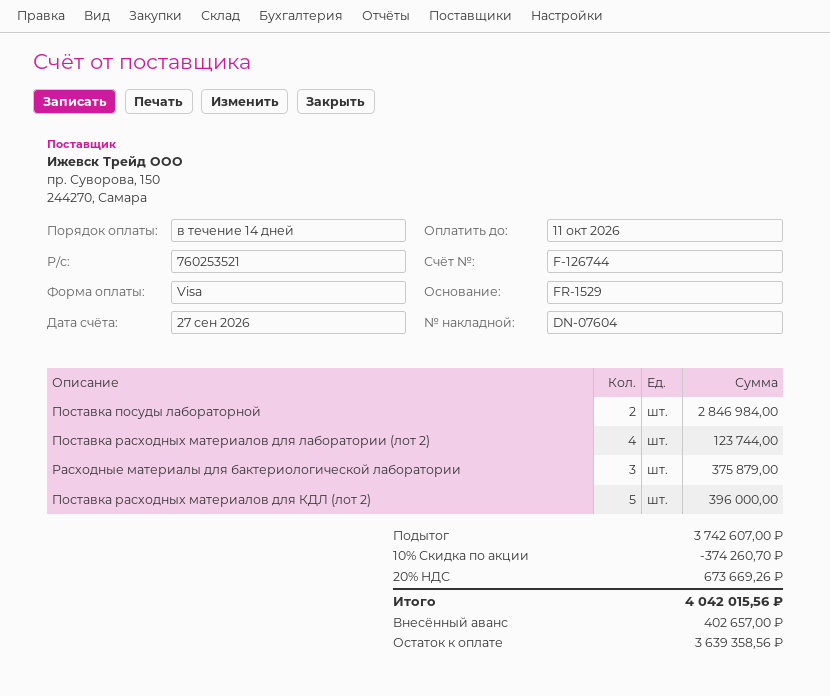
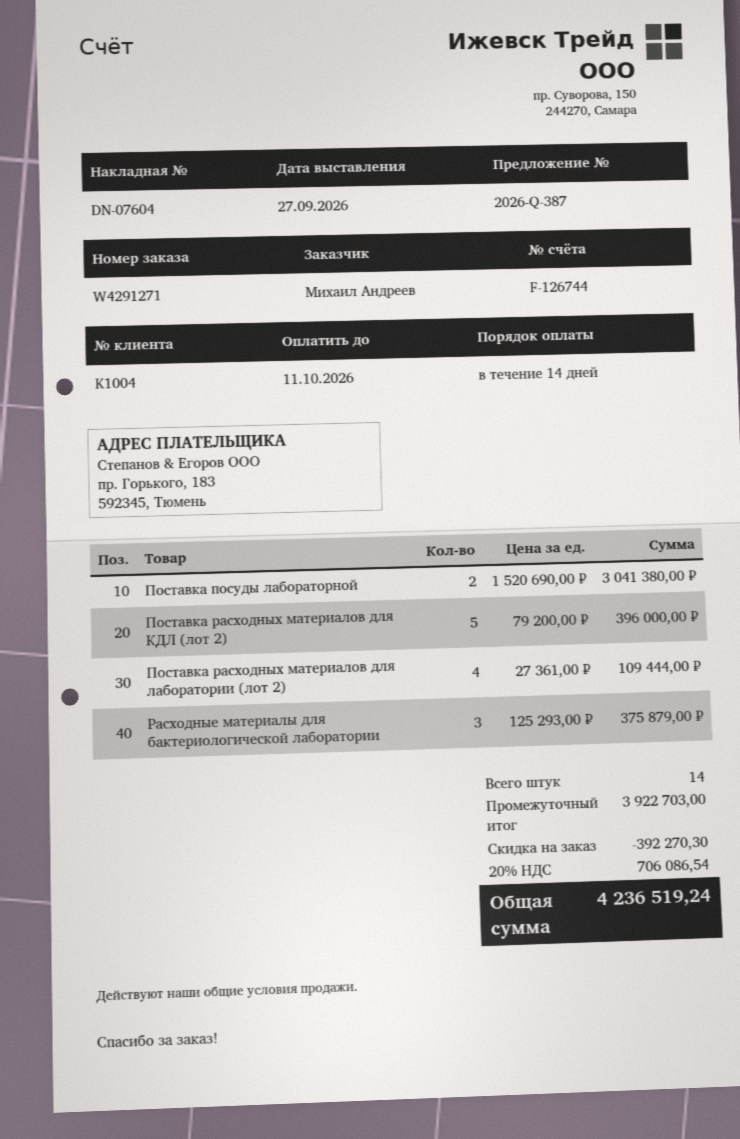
Поставка посуды лабораторной: 2 for 2846984.00 -> 2 for 3041380.00
Поставка расходных материалов для лаборатории (лот 2): 4 for 123744.00 -> 4 for 109444.00
subtotal: 3742607.00 -> 3922703.00
discount: 374260.70 -> 392270.30
tax: 20% = 673669.26 -> 20% = 706086.54
total: 4042015.56 -> 4236519.24

